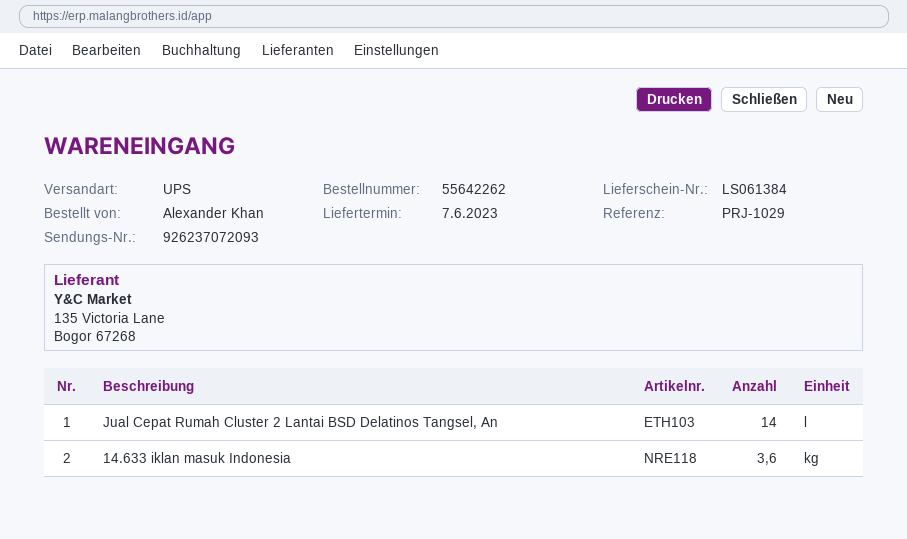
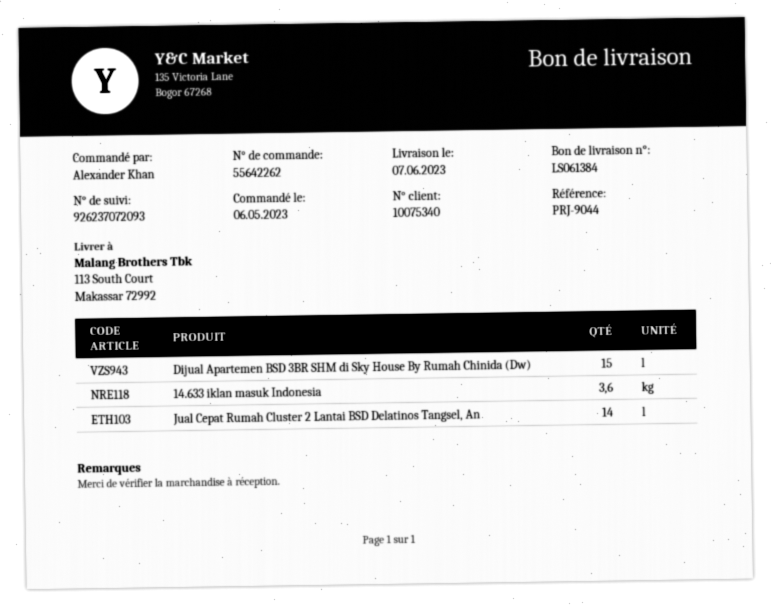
reference: PRJ-1029 -> PRJ-9044
Dijual Apartemen BSD 3BR SHM di Sky House By Rumah Chinida (Dw): none -> 15

